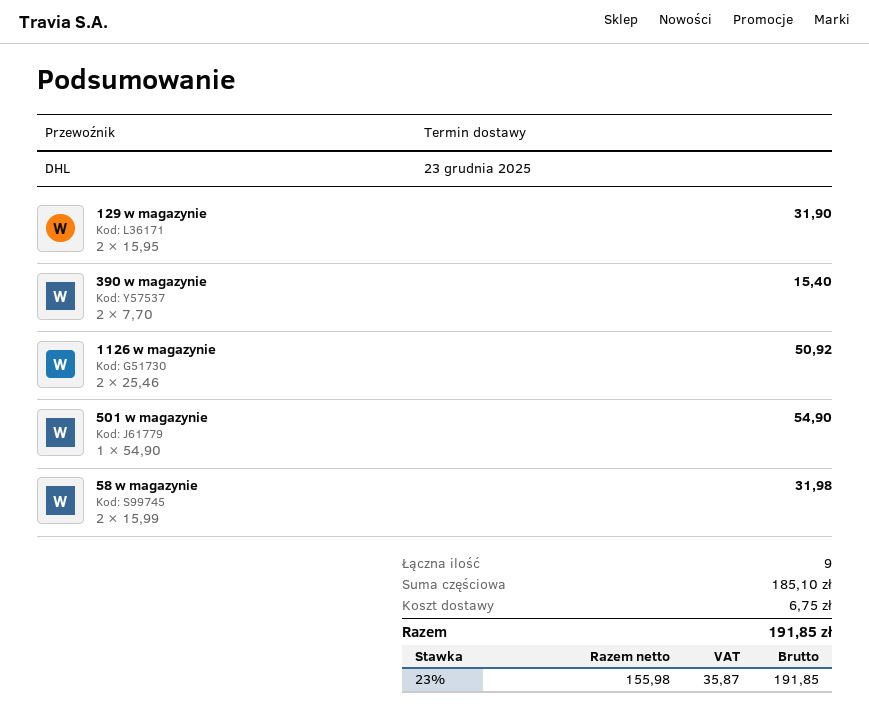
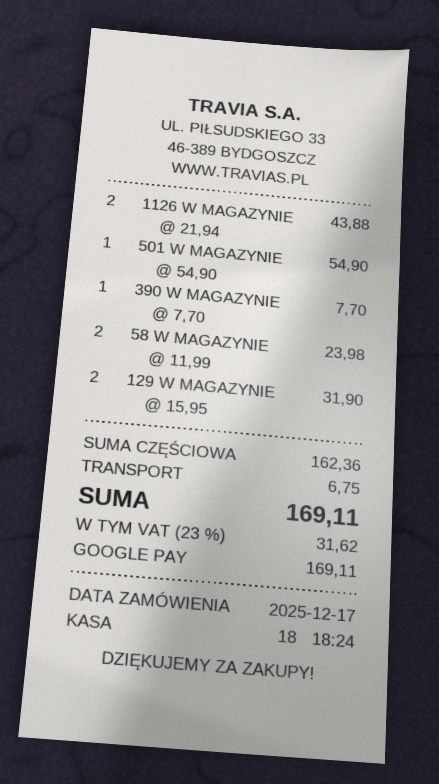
390 w magazynie: 2 x 7.70 = 15.40 -> 1 x 7.70 = 7.70
1126 w magazynie: 2 x 25.46 = 50.92 -> 2 x 21.94 = 43.88
58 w magazynie: 2 x 15.99 = 31.98 -> 2 x 11.99 = 23.98
subtotal: 185.10 -> 162.36
tax: 23% = 35.87 -> 23% = 31.62
total: 191.85 -> 169.11

